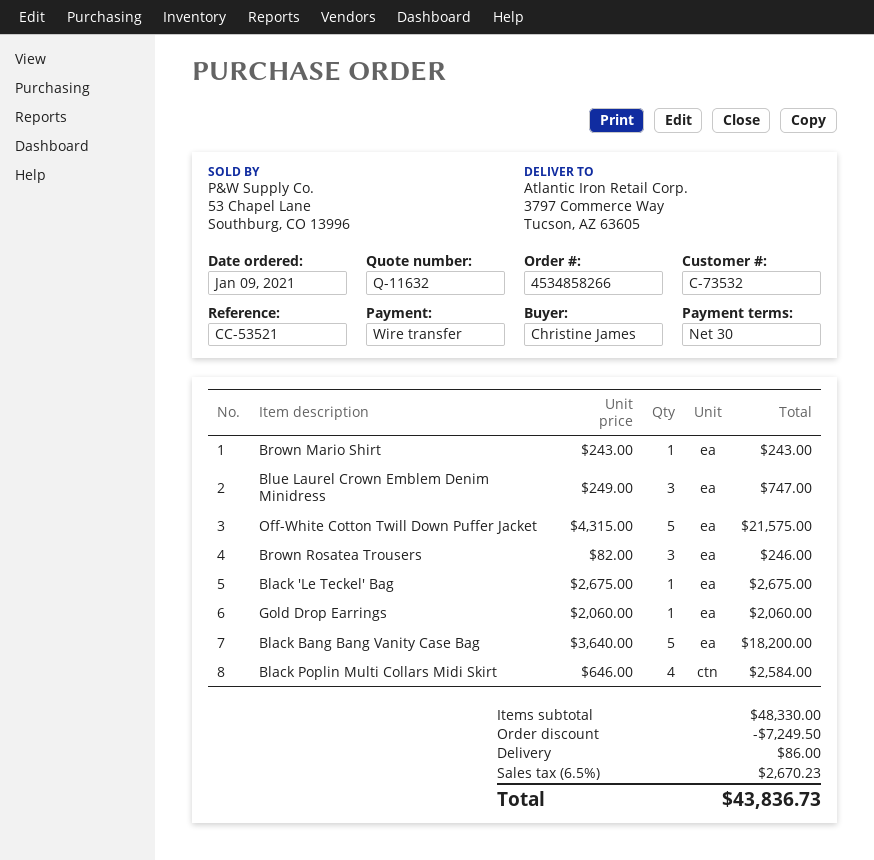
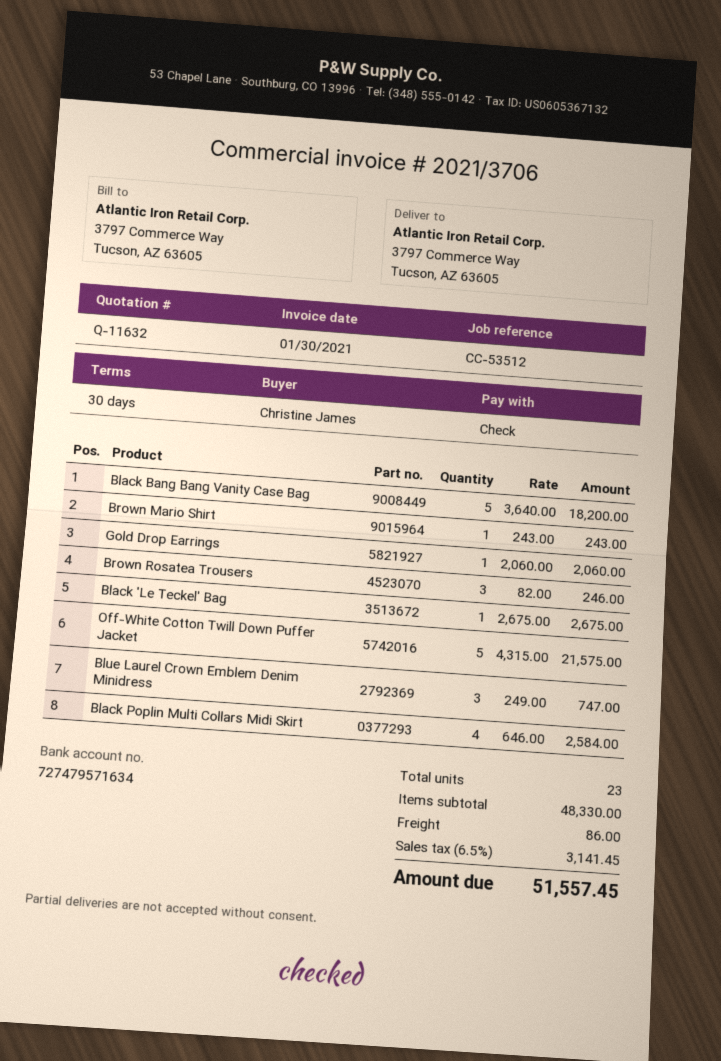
reference: CC-53521 -> CC-53512
payment method: bank transfer -> cheque
discount: 7249.50 -> none
tax: 6.5% = 2670.23 -> 6.5% = 3141.45
total: 43836.73 -> 51557.45

